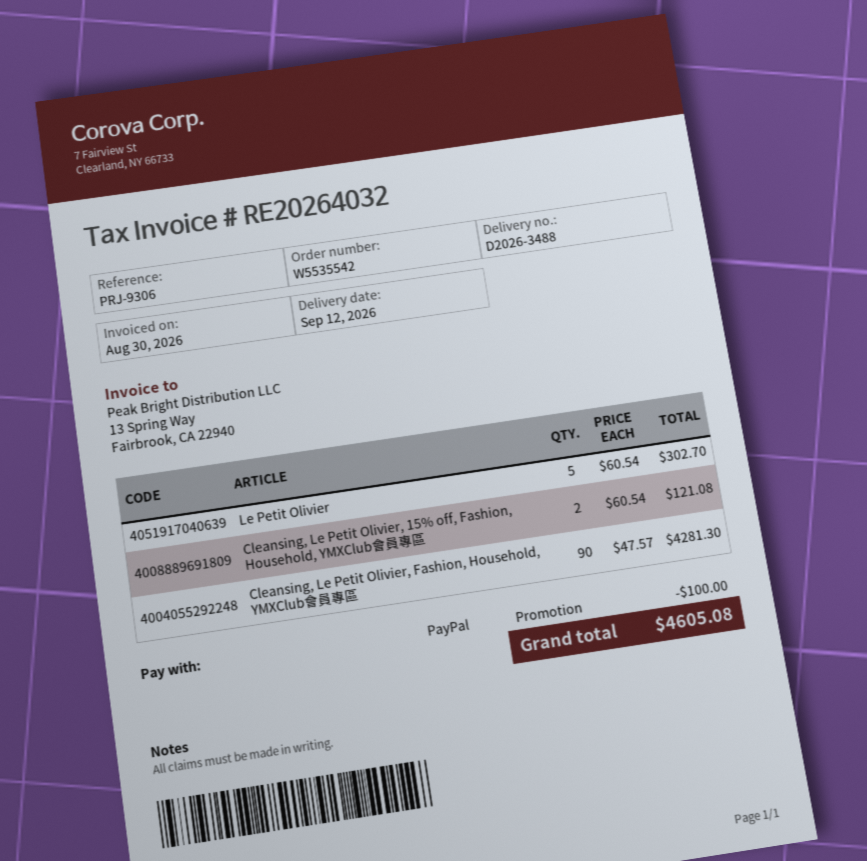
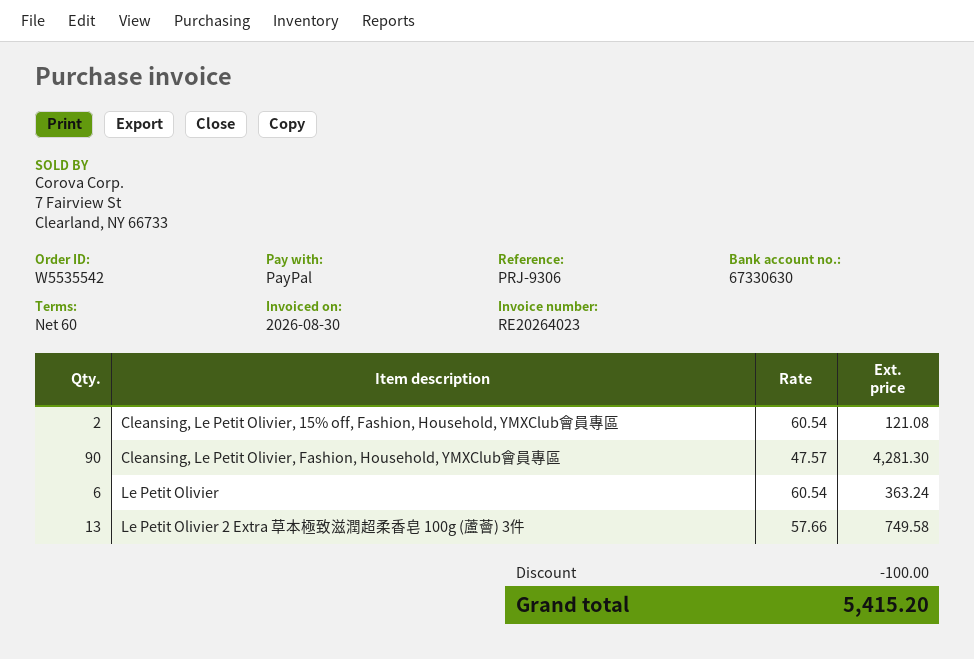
invoice number: RE20264032 -> RE20264023
Le Petit Olivier: 5 x 60.54 = 302.70 -> 6 x 60.54 = 363.24
Le Petit Olivier 2 Extra 草本極致滋潤超柔香皂 100g (蘆薈) 3件: none -> 13 x 57.66 = 749.58
total: 4605.08 -> 5415.20

